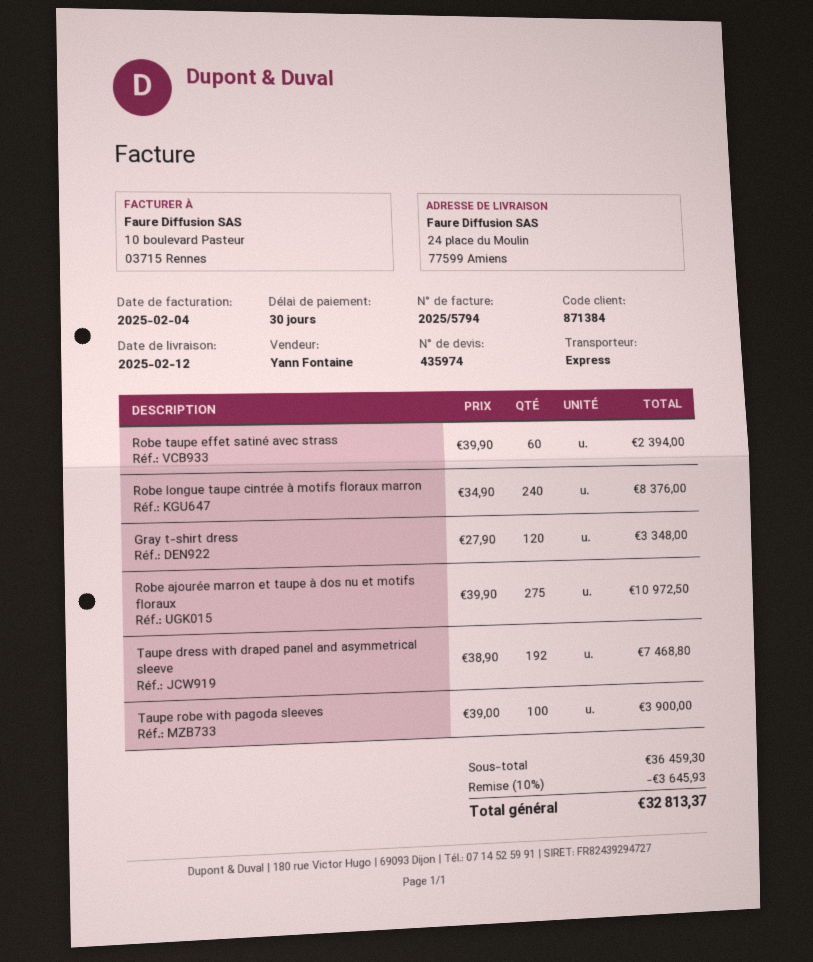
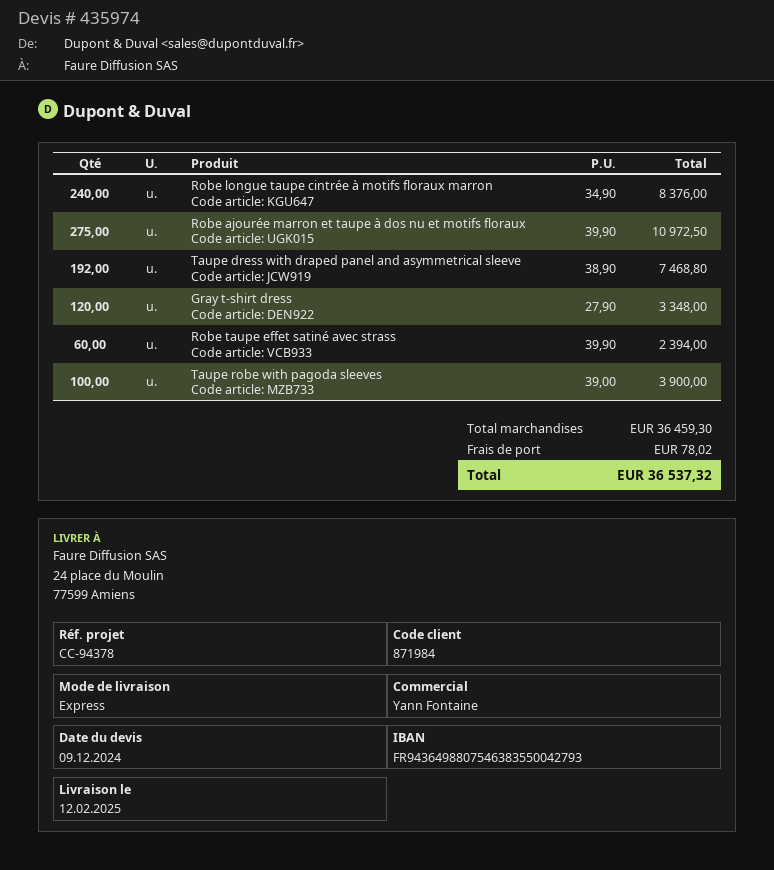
customer number: 871384 -> 871984
discount: 10% = 3645.93 -> none
shipping: none -> 78.02
total: 32813.37 -> 36537.32

